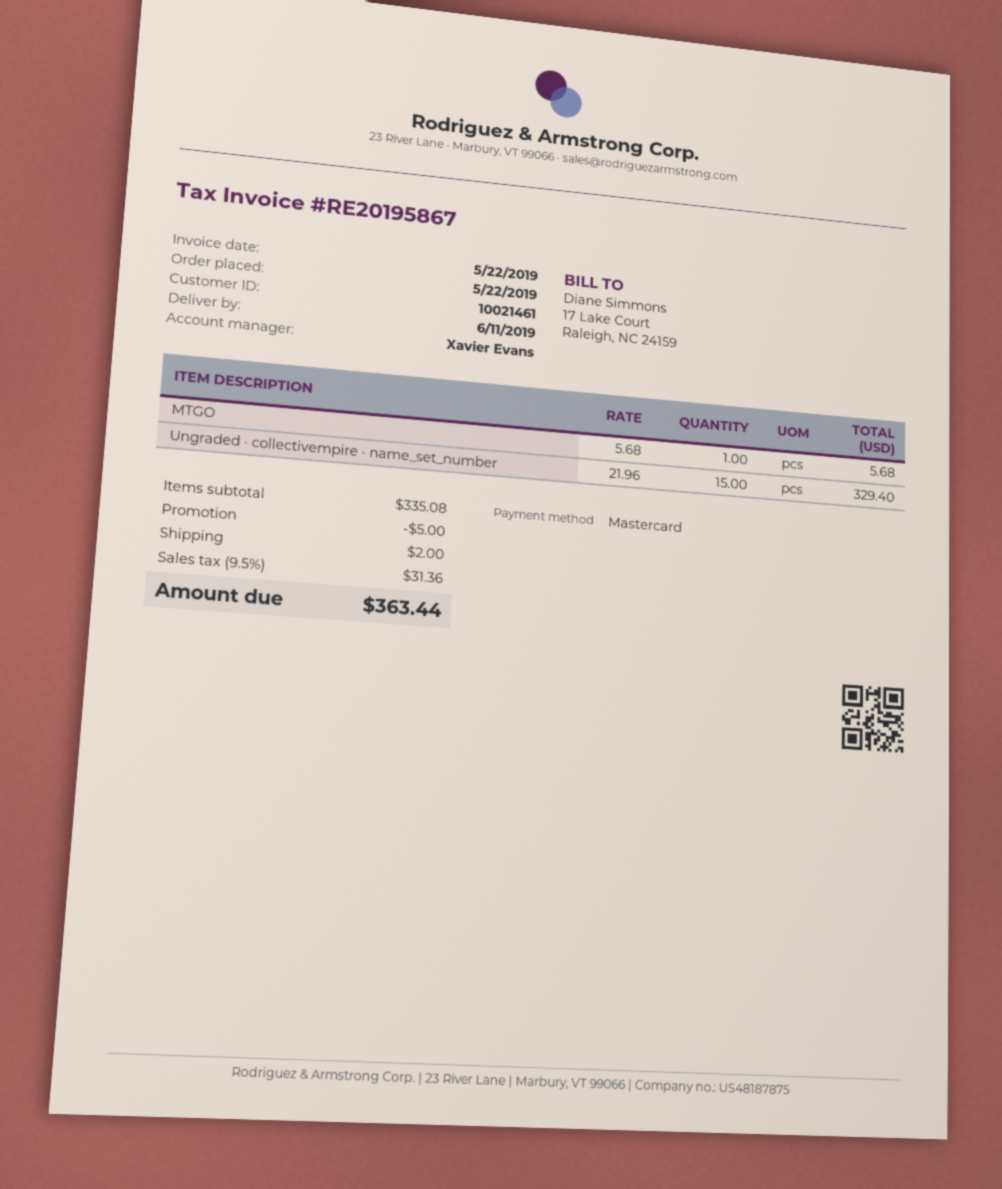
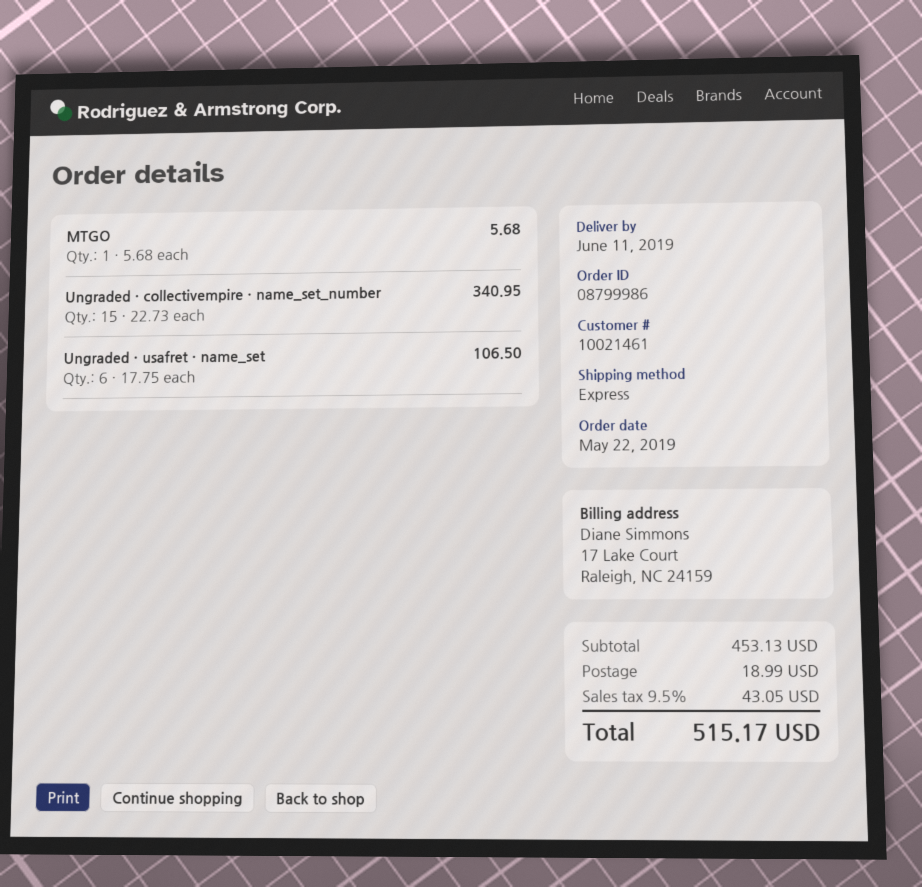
Ungraded · collectivempire · name_set_number: 15 x 21.96 = 329.40 -> 15 x 22.73 = 340.95
Ungraded · usafret · name_set: none -> 6 x 17.75 = 106.50
subtotal: 335.08 -> 453.13
discount: 5.00 -> none
shipping: 2.00 -> 18.99
tax: 9.5% = 31.36 -> 9.5% = 43.05
total: 363.44 -> 515.17

